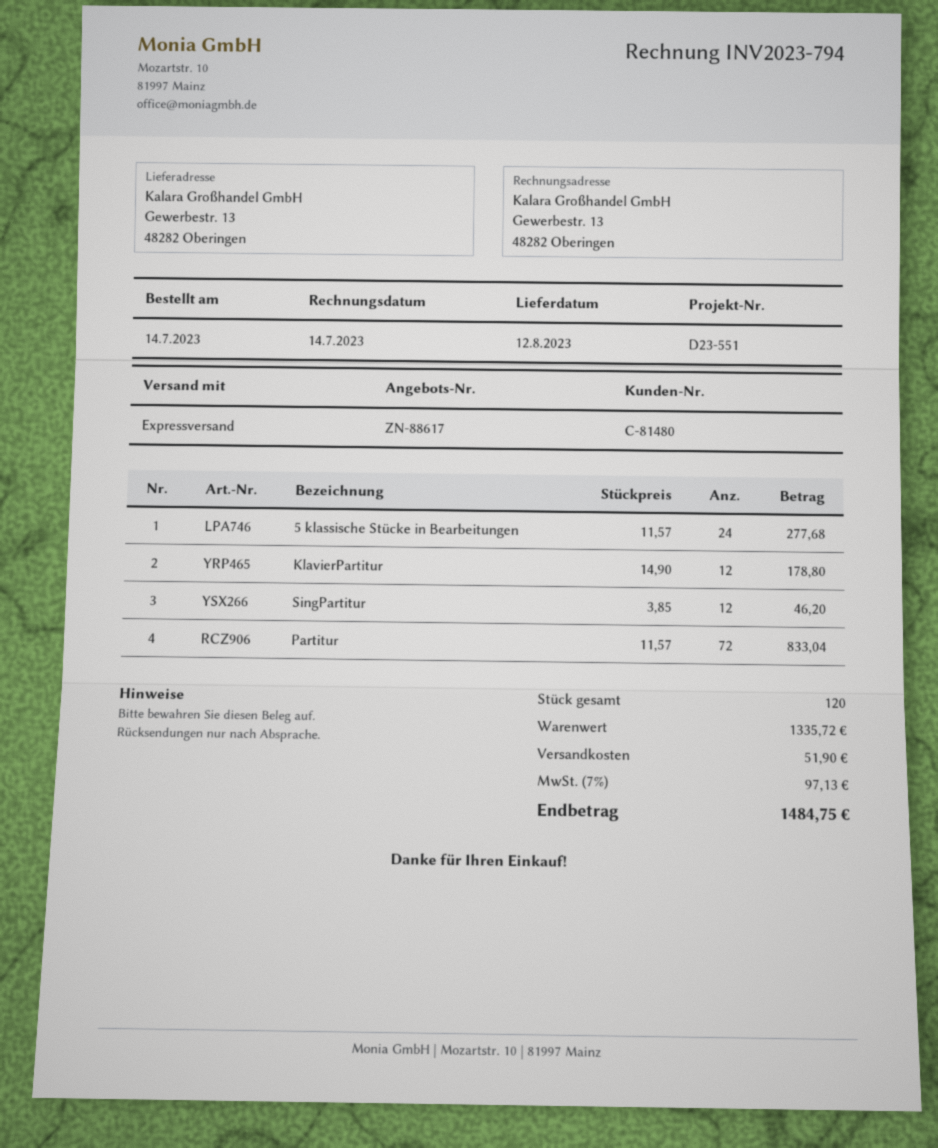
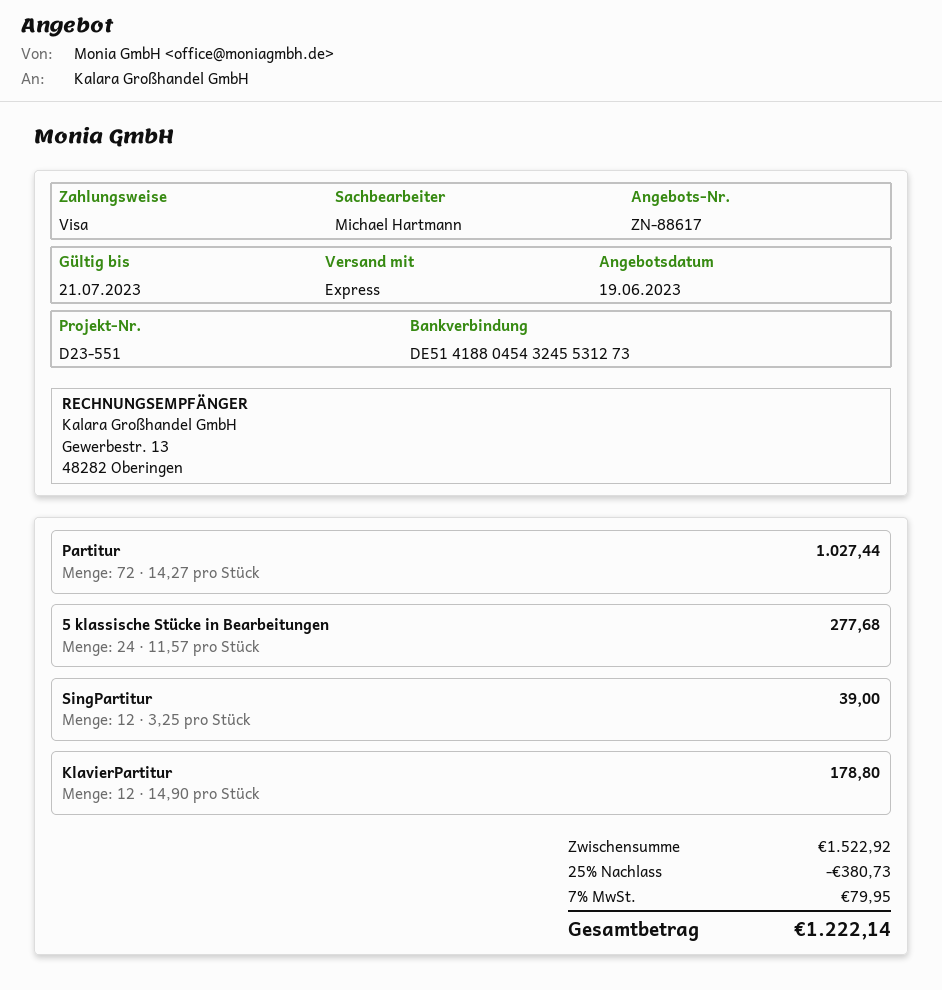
SingPartitur: 12 x 3.85 = 46.20 -> 12 x 3.25 = 39.00
Partitur: 72 x 11.57 = 833.04 -> 72 x 14.27 = 1027.44
subtotal: 1335.72 -> 1522.92
discount: none -> 25% = 380.73
shipping: 51.90 -> none
tax: 7% = 97.13 -> 7% = 79.95
total: 1484.75 -> 1222.14

